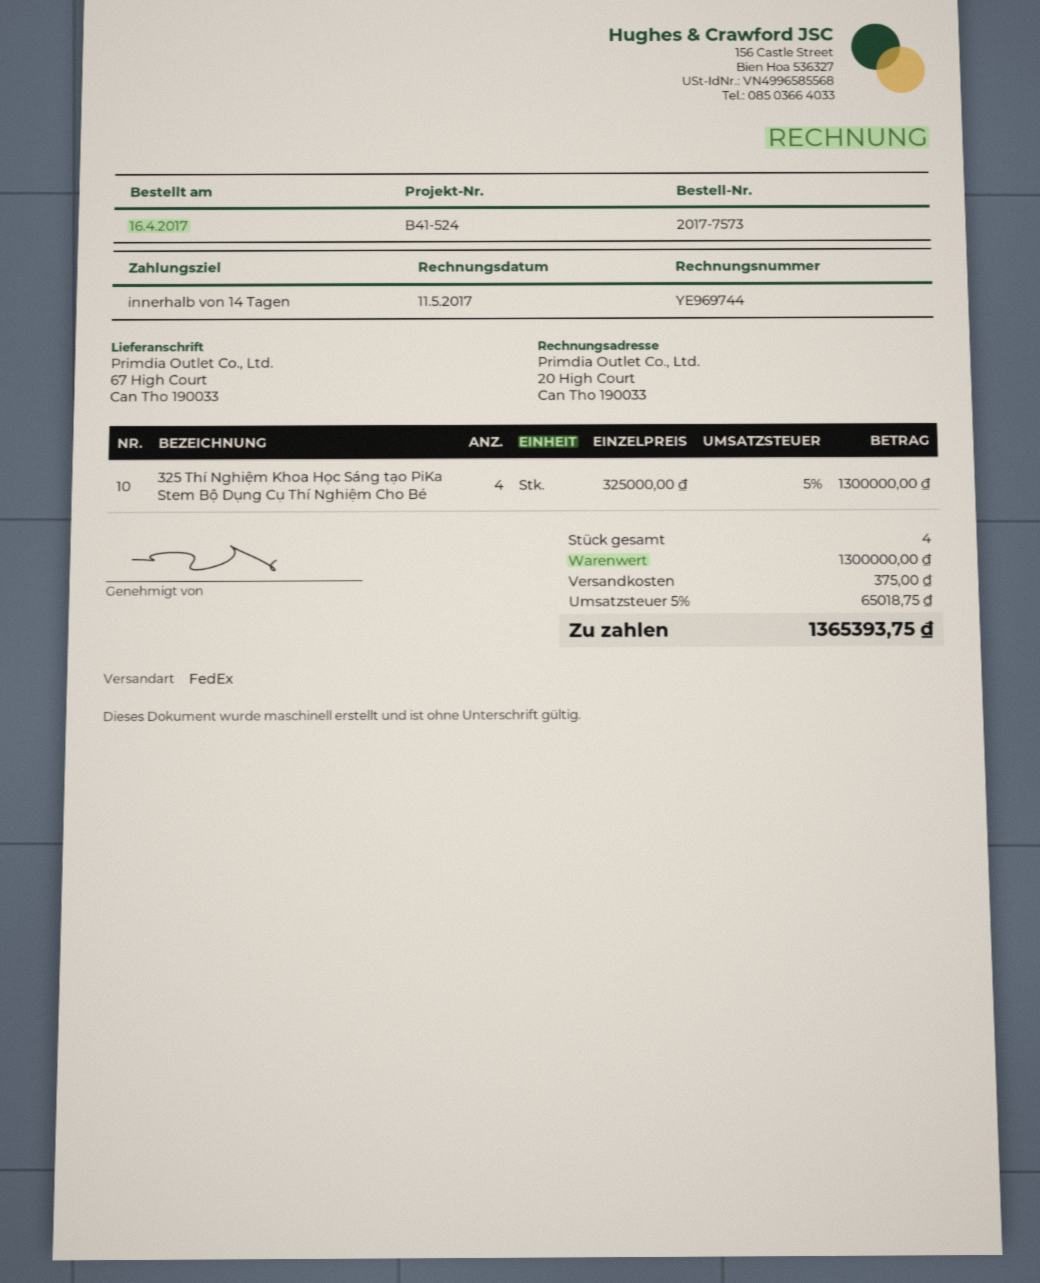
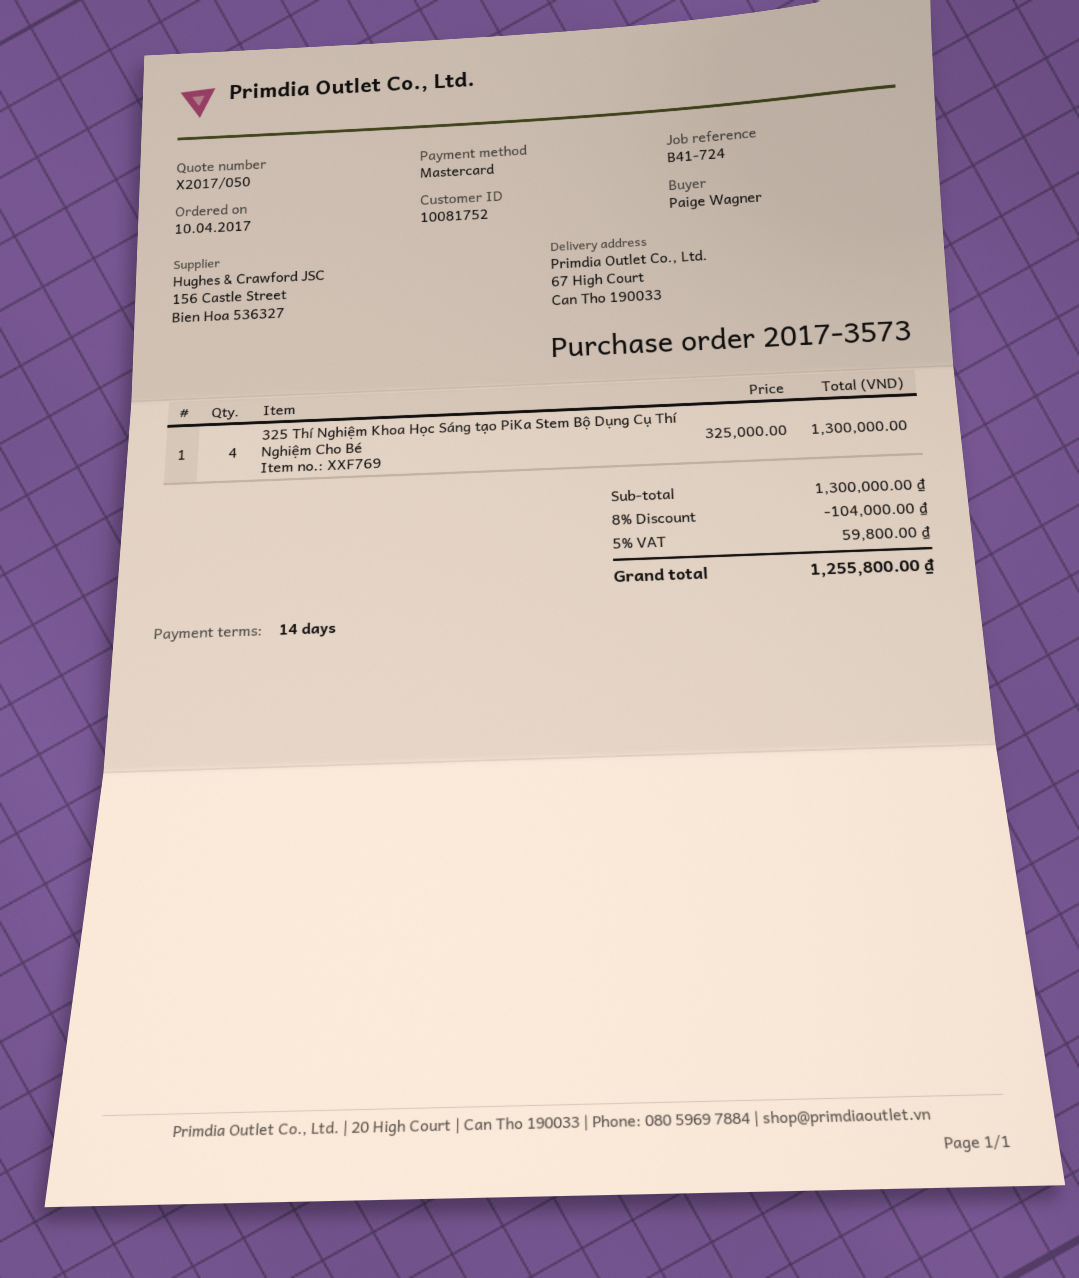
order number: 2017-7573 -> 2017-3573
order date: 2017-04-16 -> 2017-04-10
reference: B41-524 -> B41-724
discount: none -> 8% = 104000.00
shipping: 375.00 -> none
tax: 5% = 65018.75 -> 5% = 59800.00
total: 1365393.75 -> 1255800.00

